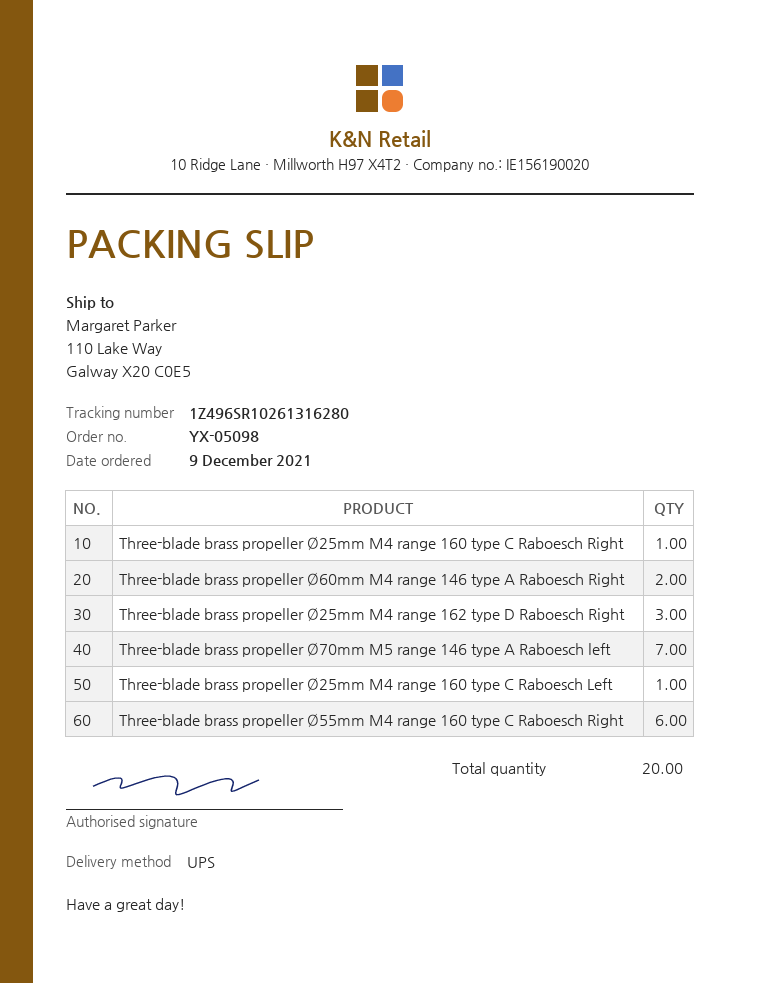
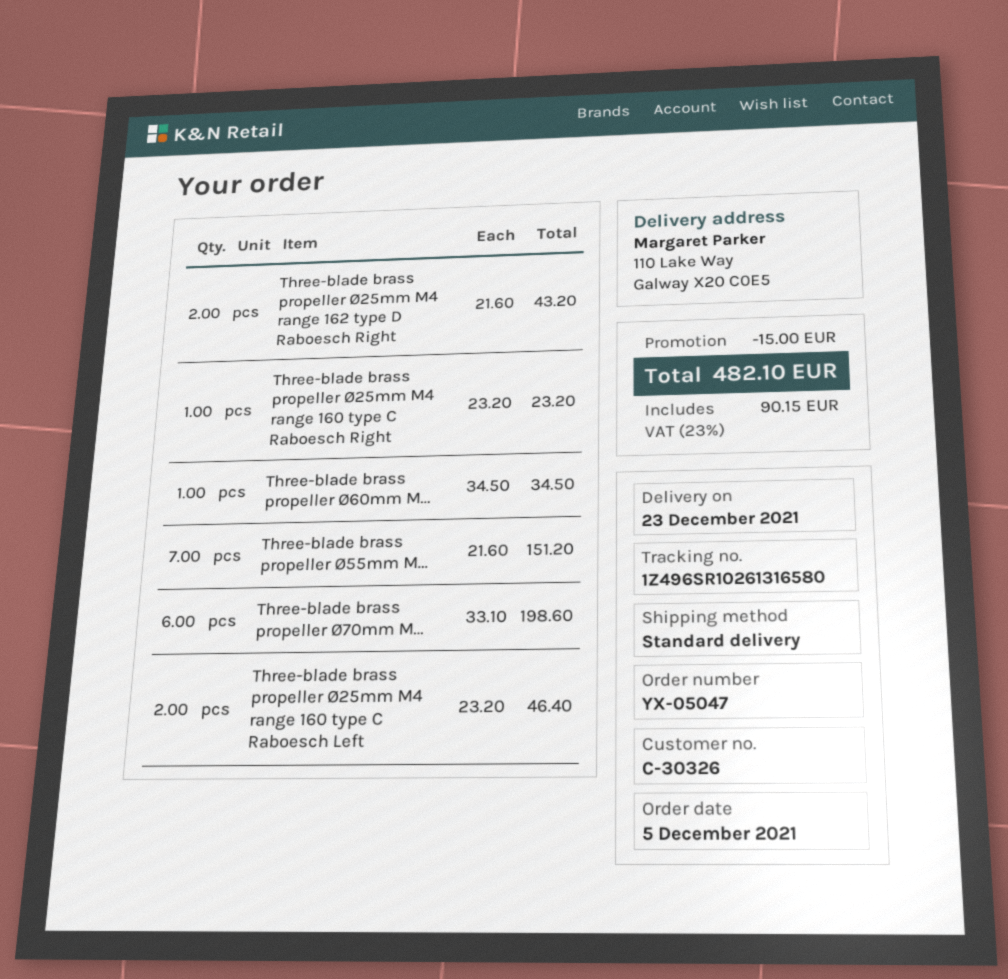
order number: YX-05098 -> YX-05047
order date: 2021-12-09 -> 2021-12-05
shipping method: UPS -> standard
tracking number: 1Z496SR10261316280 -> 1Z496SR10261316580
Three-blade brass propeller Ø60mm M4 range 146 type A Raboesch Right: 2 -> 1
Three-blade brass propeller Ø25mm M4 range 162 type D Raboesch Right: 3 -> 2
Three-blade brass propeller Ø70mm M5 range 146 type A Raboesch left: 7 -> 6
Three-blade brass propeller Ø25mm M4 range 160 type C Raboesch Left: 1 -> 2
Three-blade brass propeller Ø55mm M4 range 160 type C Raboesch Right: 6 -> 7

